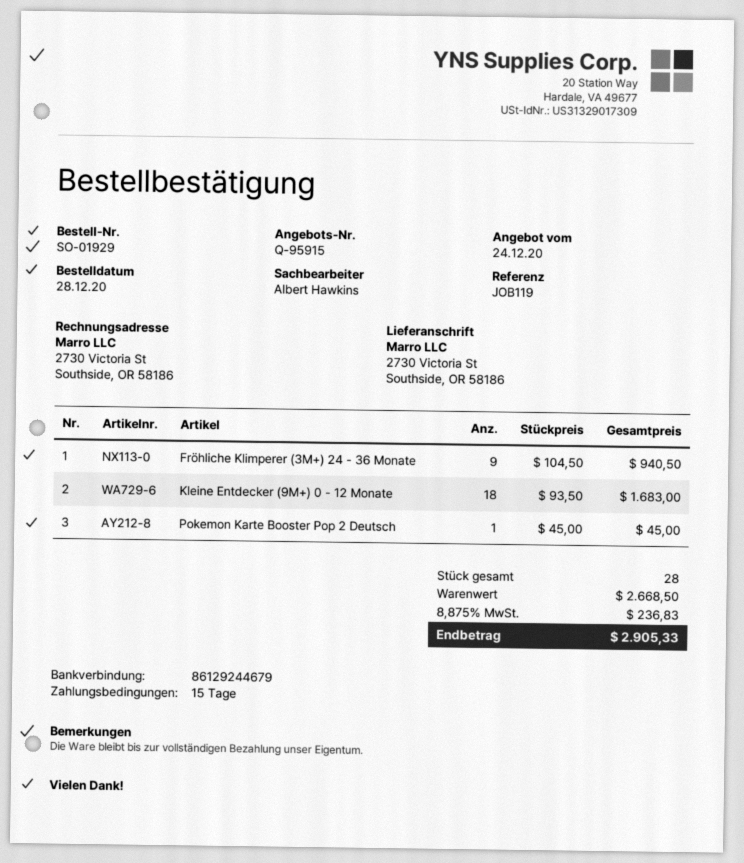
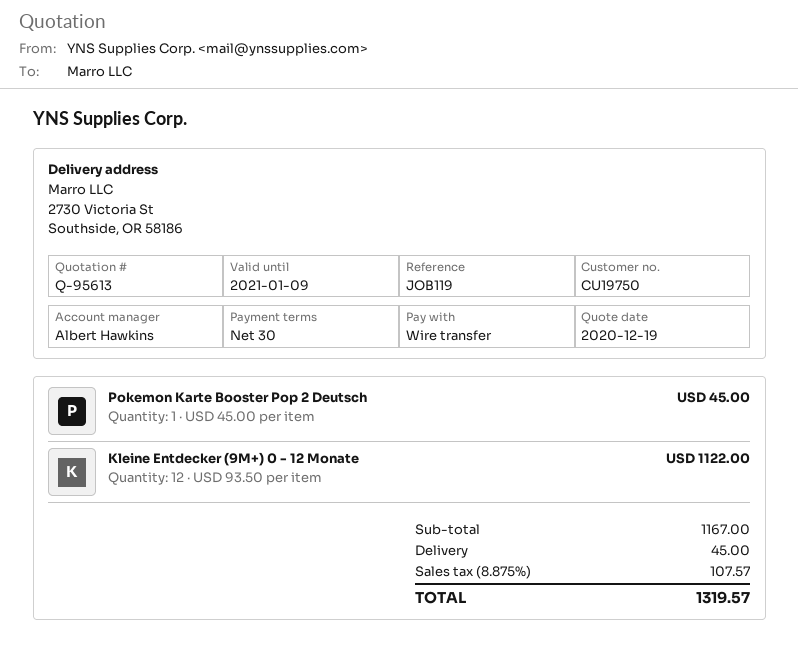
quote number: Q-95915 -> Q-95613
quote date: 2020-12-24 -> 2020-12-19
payment terms: 15 days -> 30 days
Fröhliche Klimperer (3M+) 24 - 36 Monate: 9 x 104.50 = 940.50 -> none
Kleine Entdecker (9M+) 0 - 12 Monate: 18 x 93.50 = 1683.00 -> 12 x 93.50 = 1122.00
subtotal: 2668.50 -> 1167.00
shipping: none -> 45.00
tax: 8.875% = 236.83 -> 8.875% = 107.57
total: 2905.33 -> 1319.57

